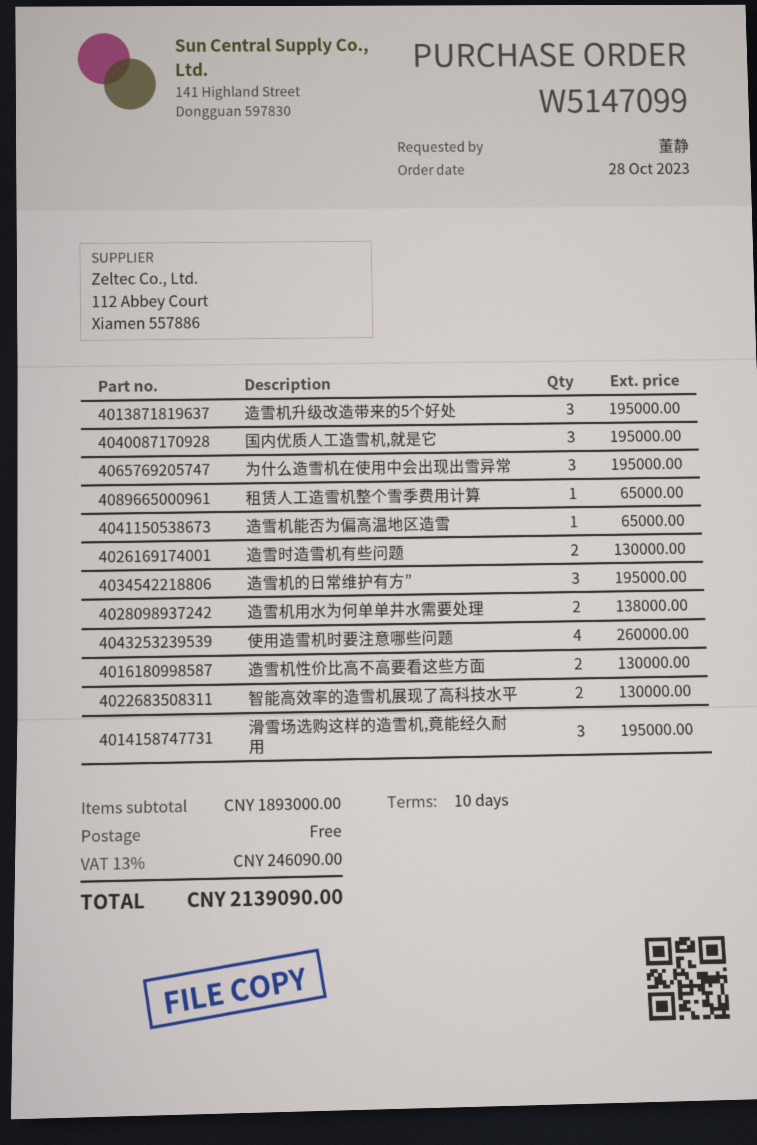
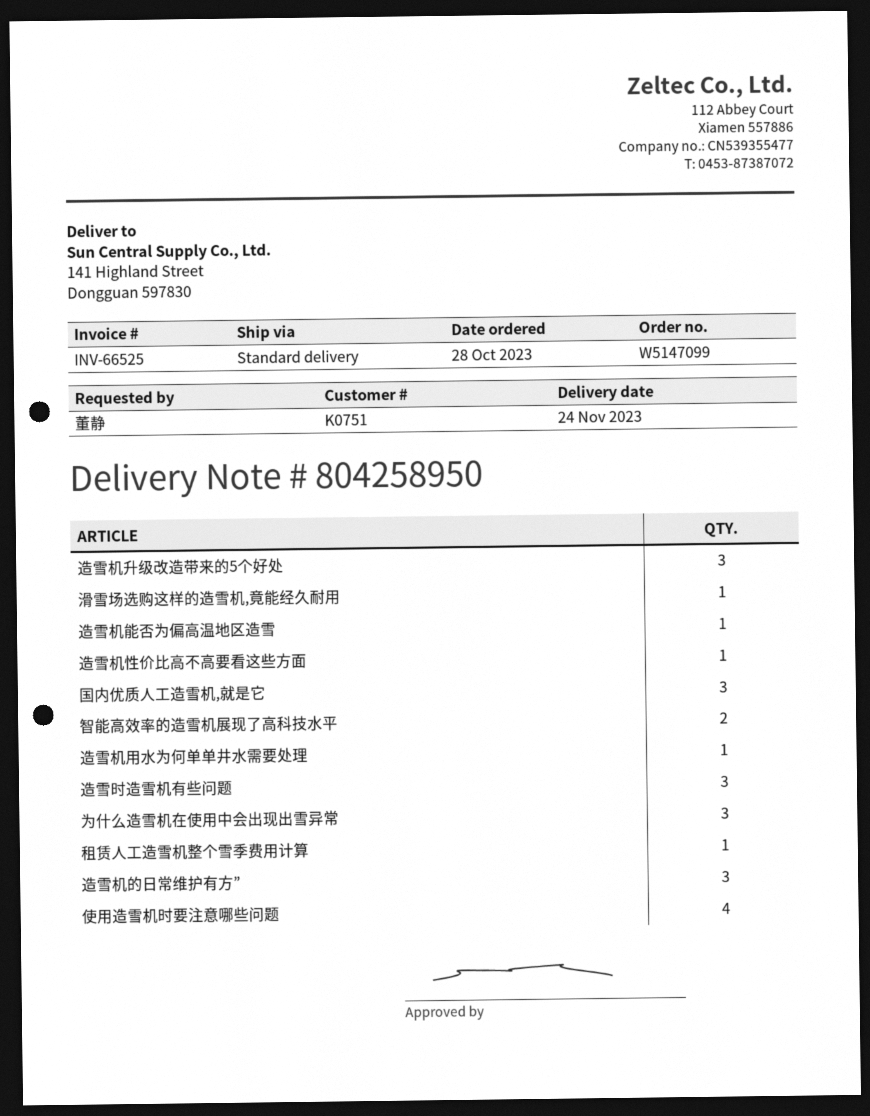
造雪时造雪机有些问题: 2 -> 3
造雪机用水为何单单井水需要处理: 2 -> 1
造雪机性价比高不高要看这些方面: 2 -> 1
滑雪场选购这样的造雪机,竟能经久耐用: 3 -> 1

